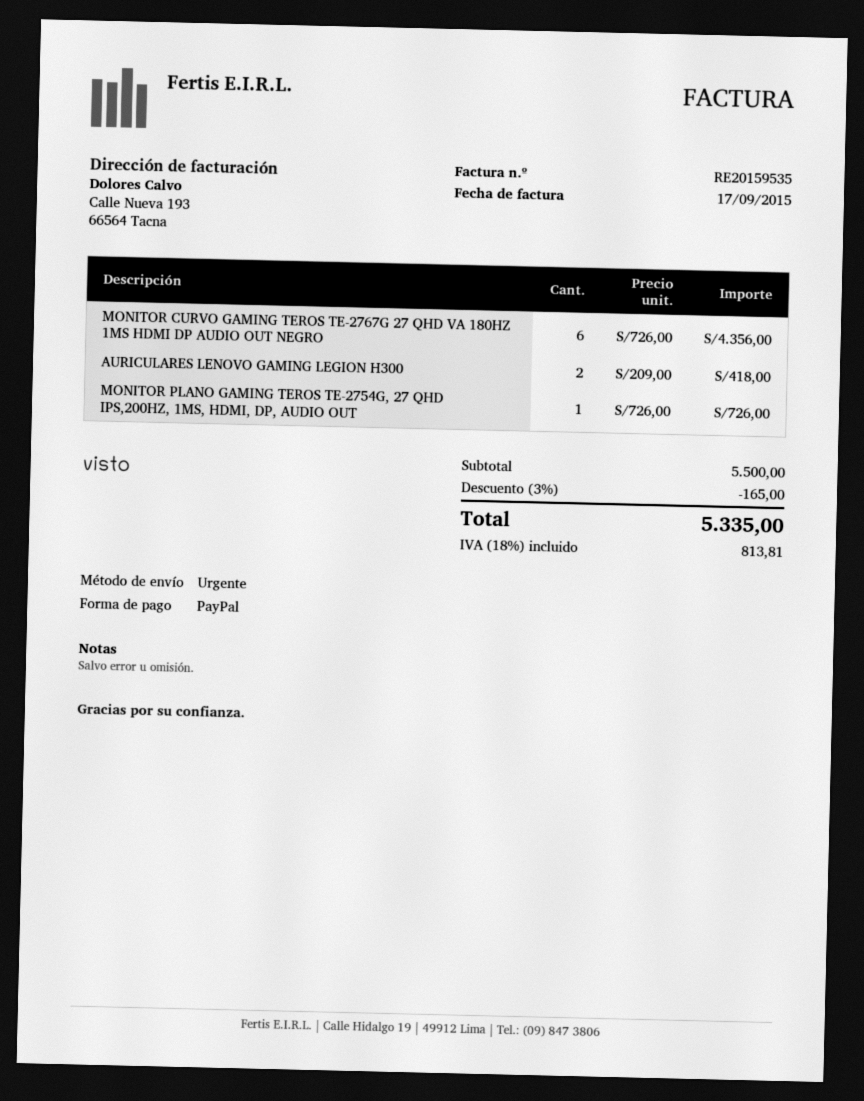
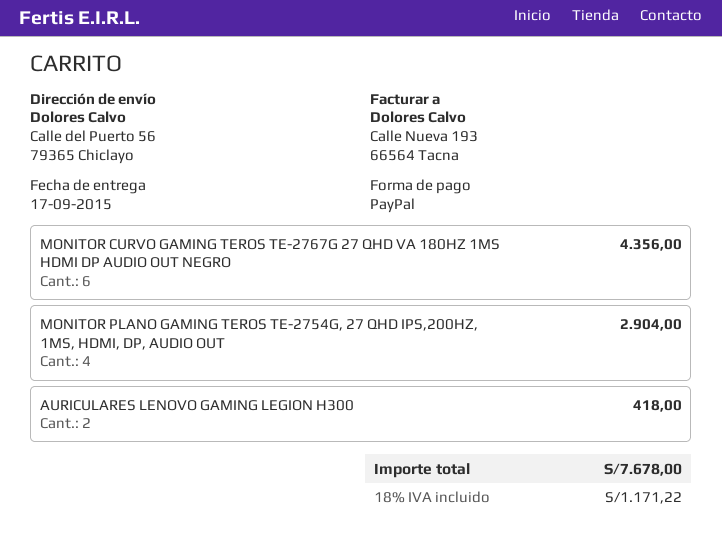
MONITOR PLANO GAMING TEROS TE-2754G, 27 QHD IPS,200HZ, 1MS, HDMI, DP, AUDIO OUT: 1 for 726.00 -> 4 for 2904.00
discount: 3% = 165.00 -> none
tax: 18% = 813.81 -> 18% = 1171.22
total: 5335.00 -> 7678.00

